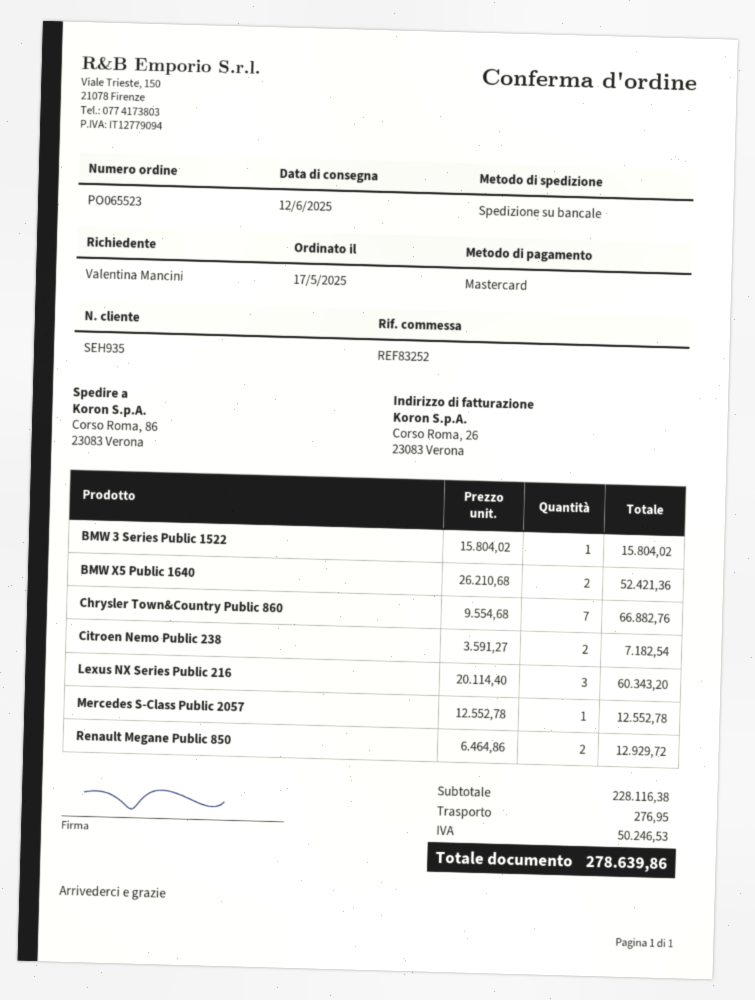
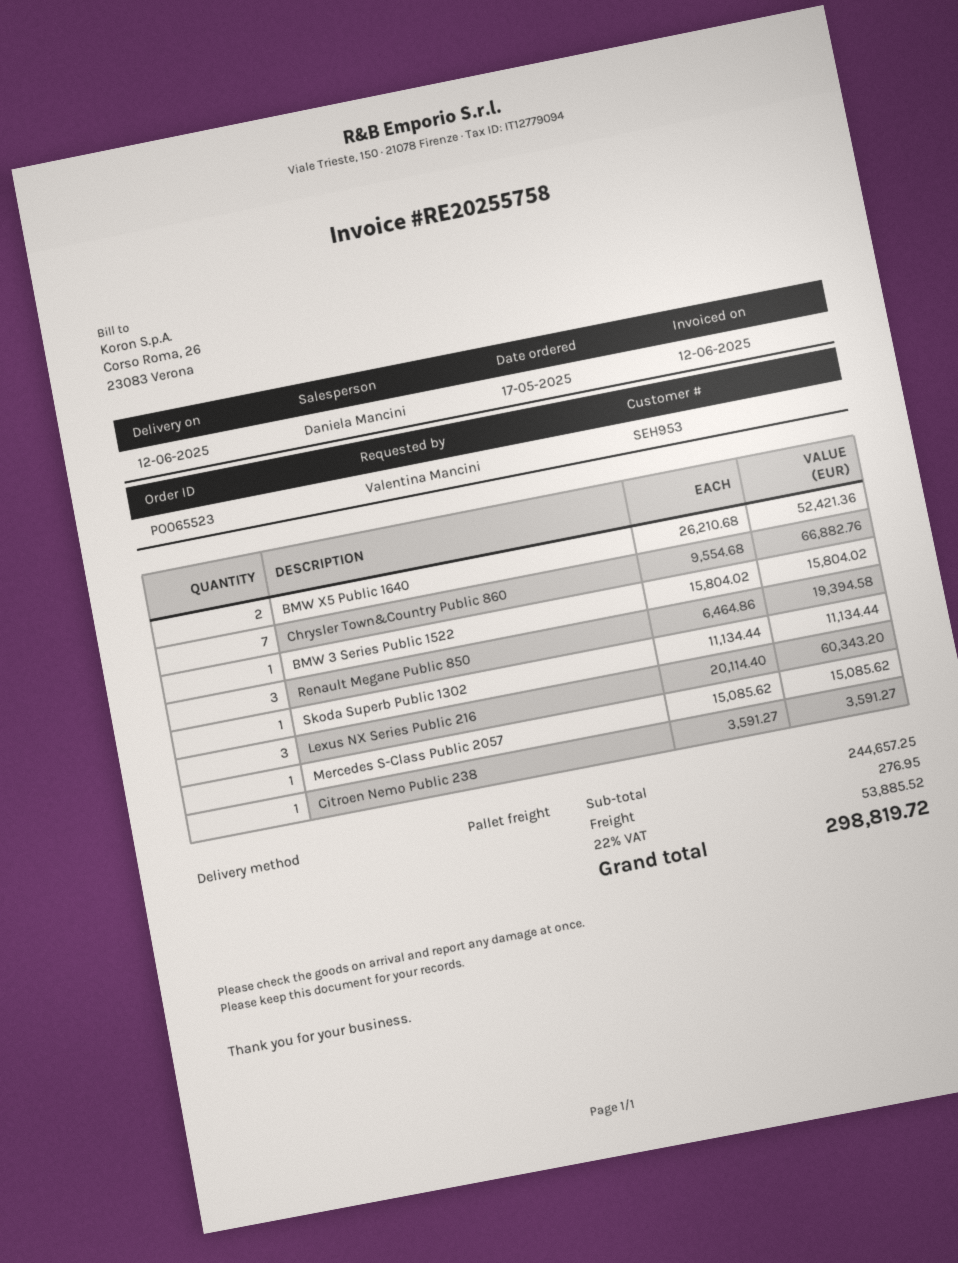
customer number: SEH935 -> SEH953
Citroen Nemo Public 238: 2 x 3591.27 = 7182.54 -> 1 x 3591.27 = 3591.27
Mercedes S-Class Public 2057: 1 x 12552.78 = 12552.78 -> 1 x 15085.62 = 15085.62
Renault Megane Public 850: 2 x 6464.86 = 12929.72 -> 3 x 6464.86 = 19394.58
Skoda Superb Public 1302: none -> 1 x 11134.44 = 11134.44
subtotal: 228116.38 -> 244657.25
tax: 50246.53 -> 53885.52
total: 278639.86 -> 298819.72

